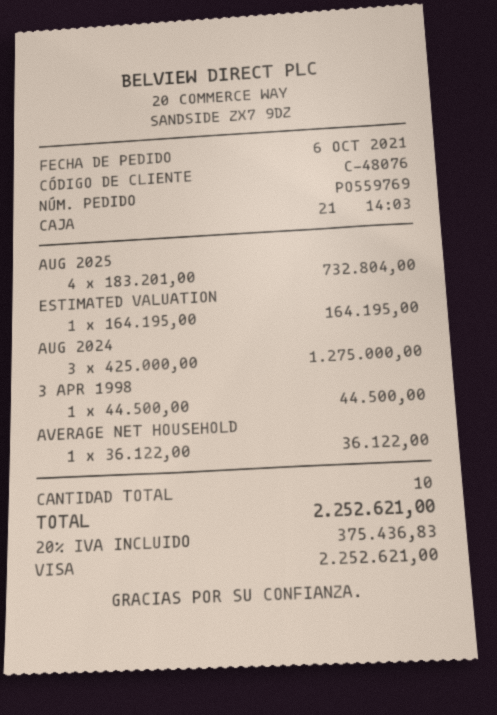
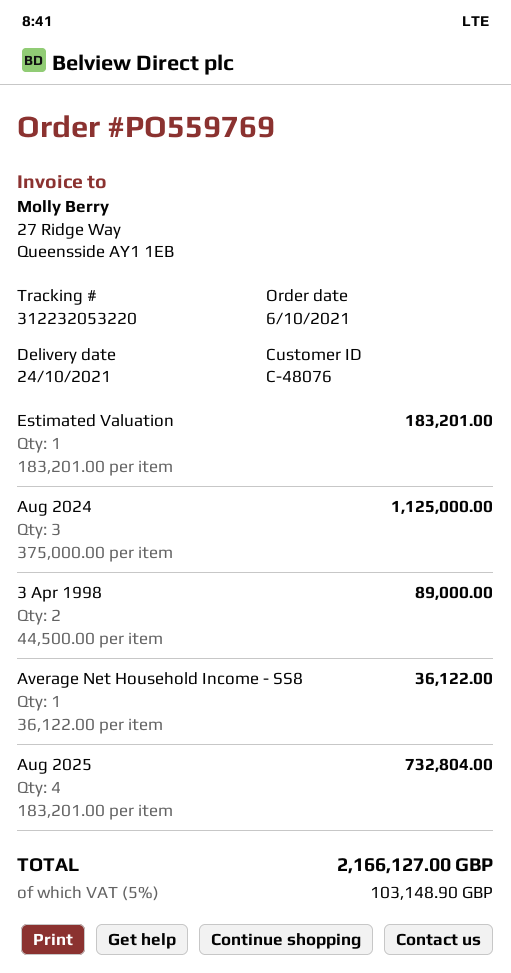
ESTIMATED VALUATION: 1 x 164195.00 = 164195.00 -> 1 x 183201.00 = 183201.00
AUG 2024: 3 x 425000.00 = 1275000.00 -> 3 x 375000.00 = 1125000.00
3 APR 1998: 1 x 44500.00 = 44500.00 -> 2 x 44500.00 = 89000.00
tax: 20% = 375436.83 -> 5% = 103148.90
total: 2252621.00 -> 2166127.00

